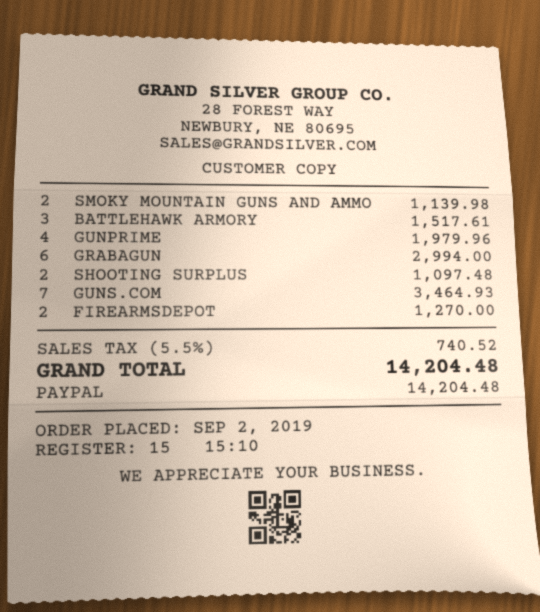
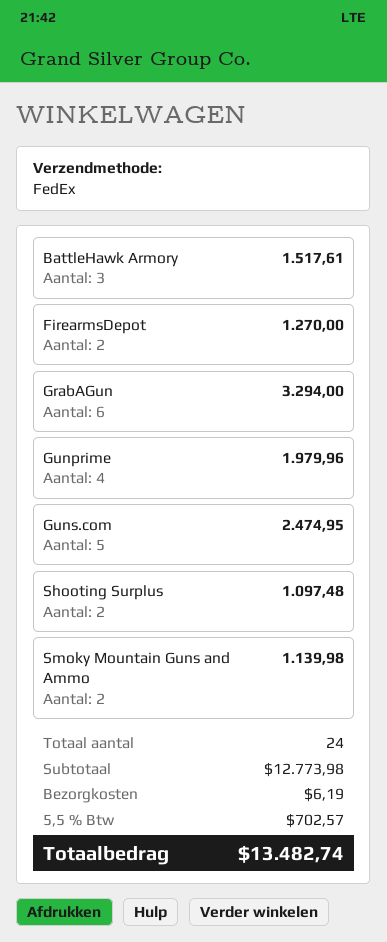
GRABAGUN: 6 for 2994.00 -> 6 for 3294.00
GUNS.COM: 7 for 3464.93 -> 5 for 2474.95
shipping: none -> 6.19
tax: 5.5% = 740.52 -> 5.5% = 702.57
total: 14204.48 -> 13482.74

